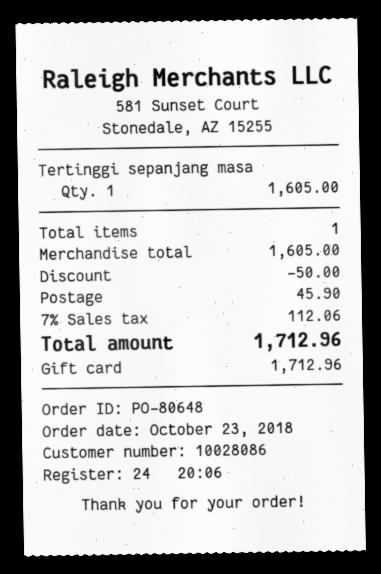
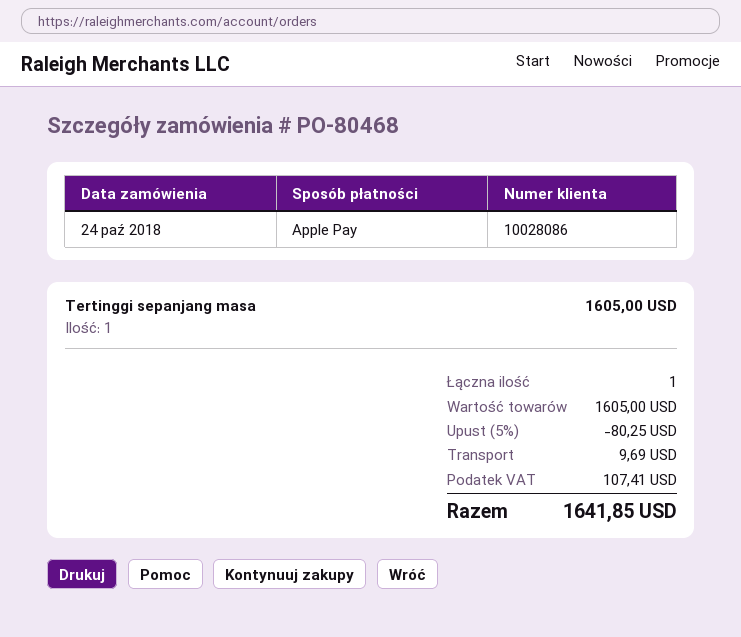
order number: PO-80648 -> PO-80468
order date: 2018-10-23 -> 2018-10-24
payment method: gift card -> Apple Pay
discount: 50.00 -> 80.25
shipping: 45.90 -> 9.69
tax: 112.06 -> 107.41
total: 1712.96 -> 1641.85

